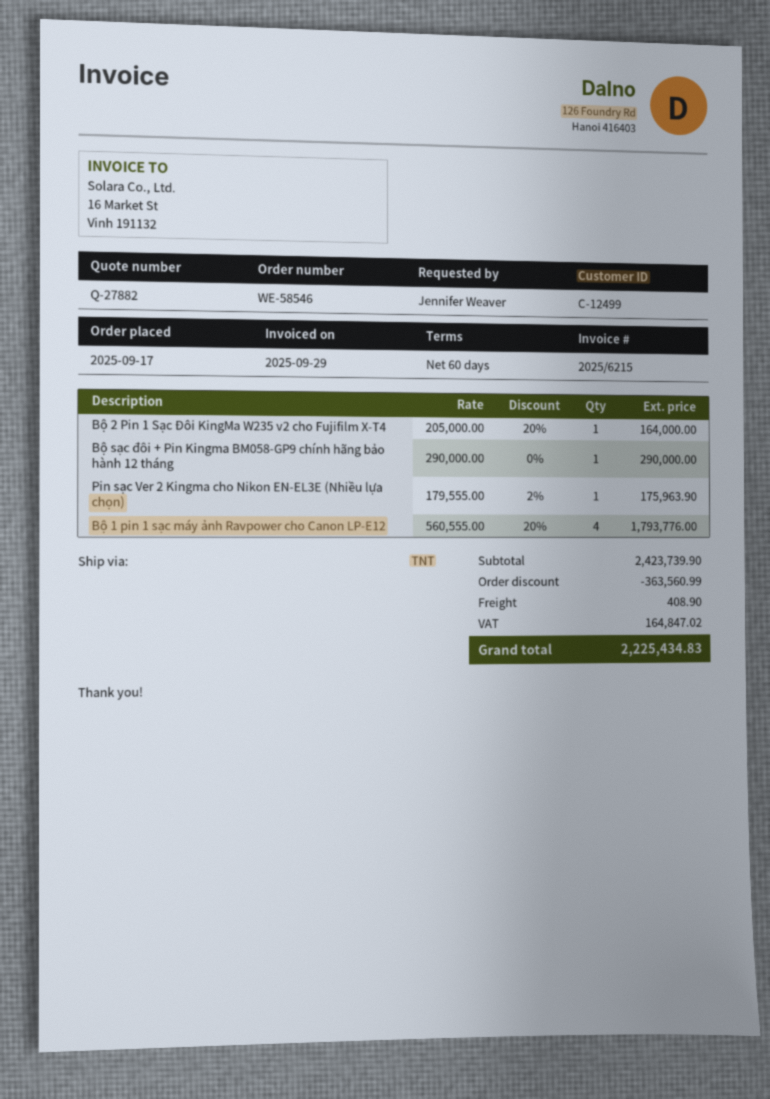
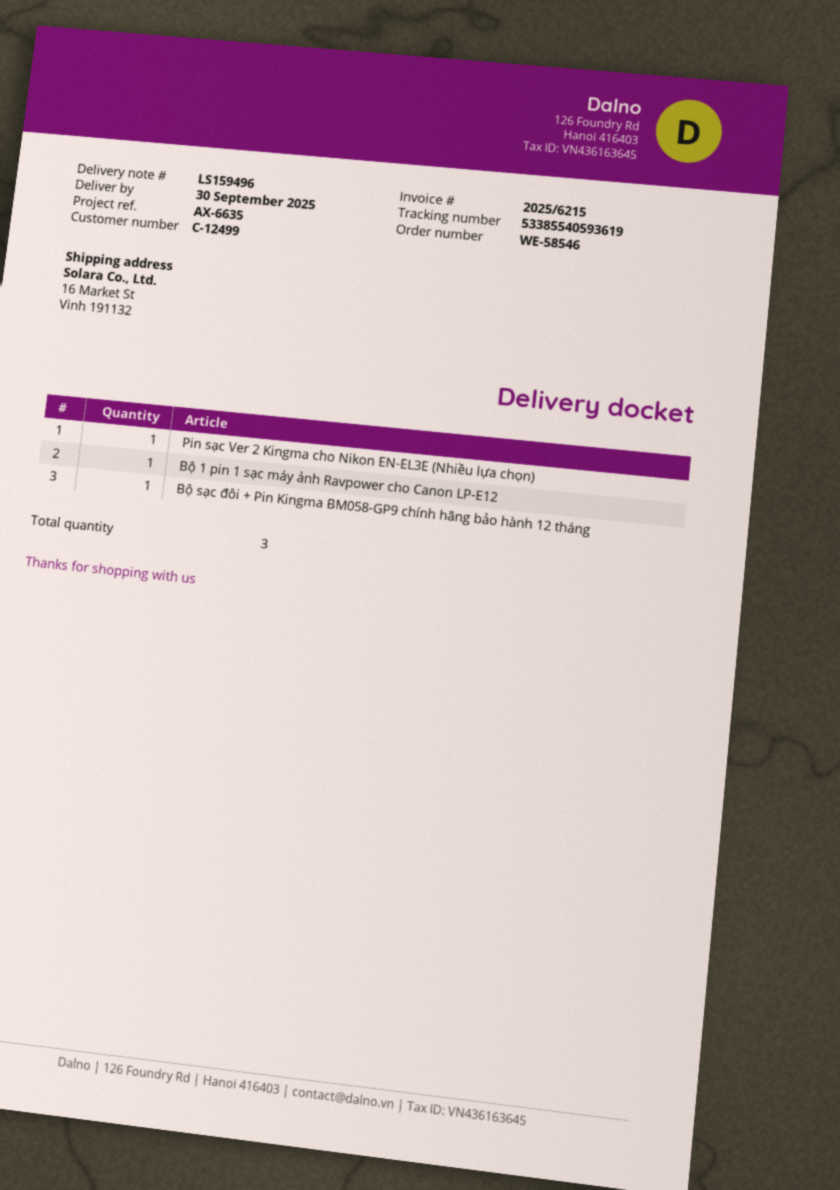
Bộ 2 Pin 1 Sạc Đôi KingMa W235 v2 cho Fujifilm X-T4: 1 -> none
Bộ 1 pin 1 sạc máy ảnh Ravpower cho Canon LP-E12: 4 -> 1

